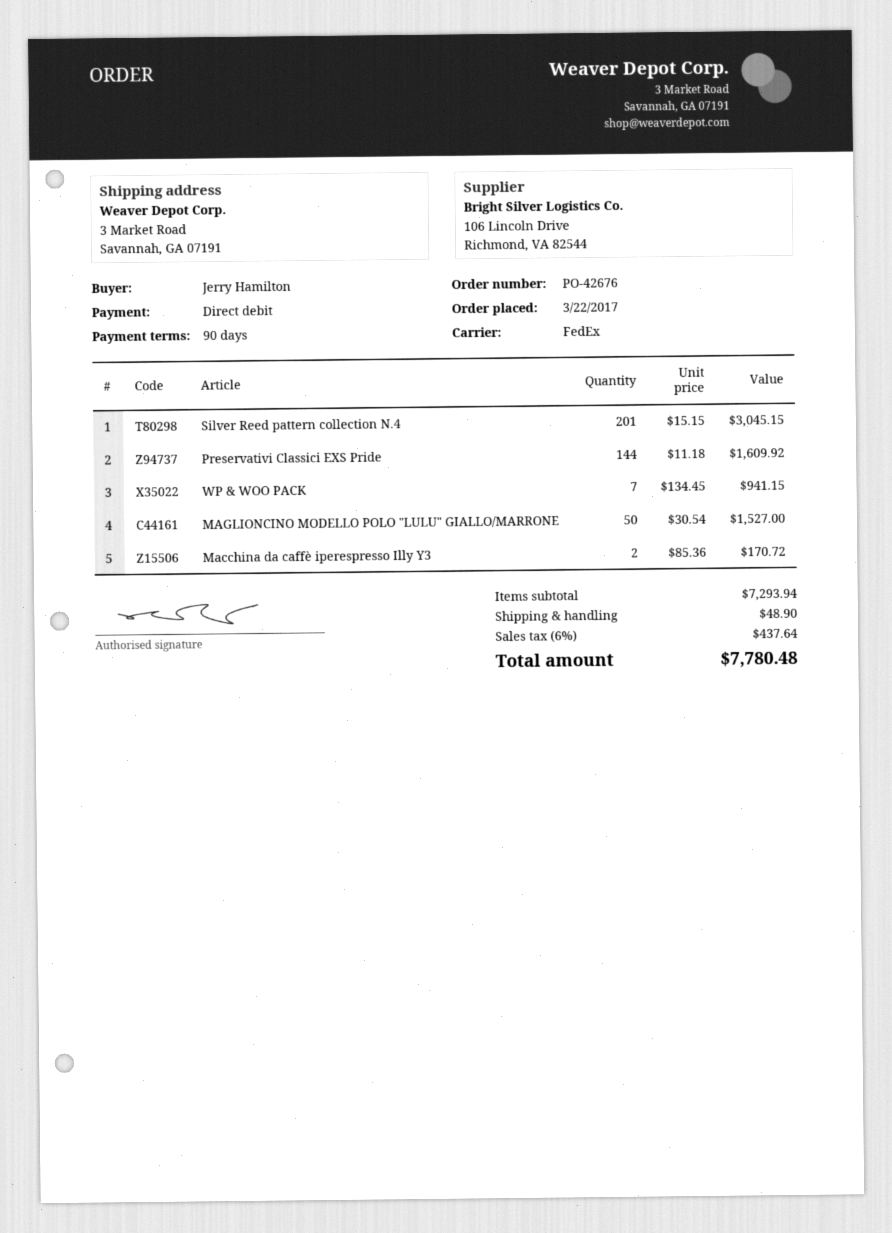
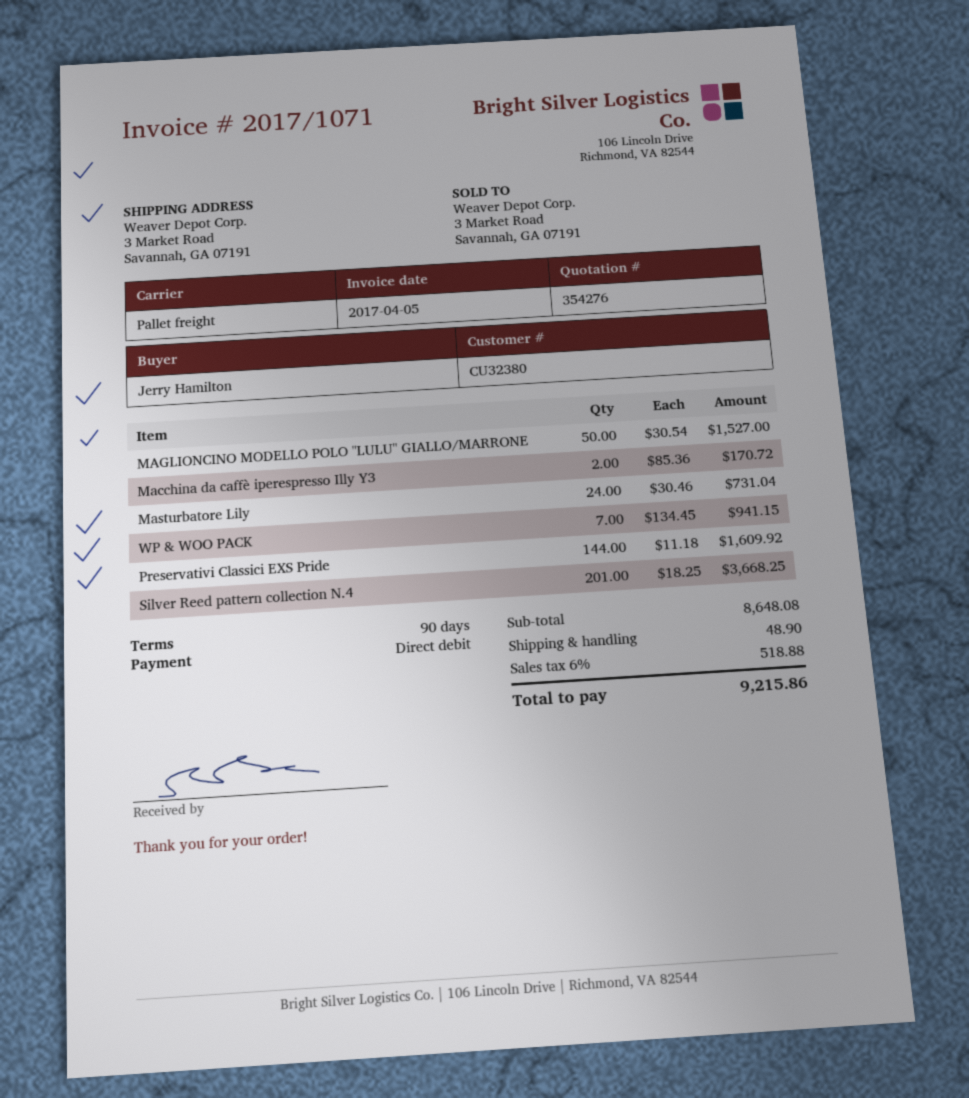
shipping method: FedEx -> pallet freight
Silver Reed pattern collection N.4: 201 x 15.15 = 3045.15 -> 201 x 18.25 = 3668.25
Masturbatore Lily: none -> 24 x 30.46 = 731.04
subtotal: 7293.94 -> 8648.08
tax: 6% = 437.64 -> 6% = 518.88
total: 7780.48 -> 9215.86

